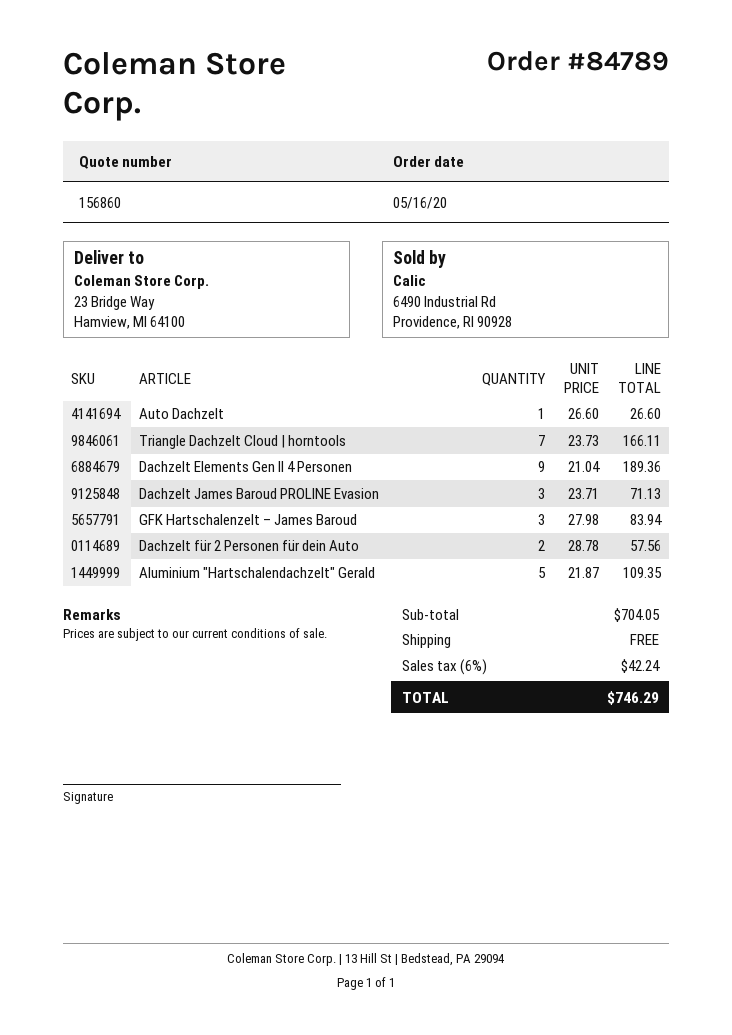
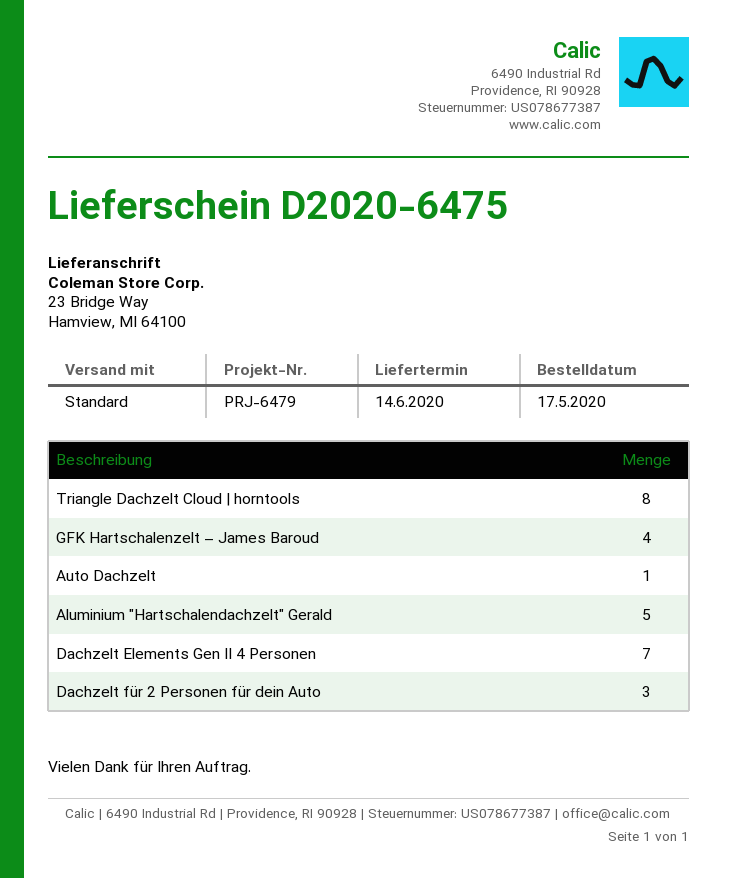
order date: 2020-05-16 -> 2020-05-17
Triangle Dachzelt Cloud | horntools: 7 -> 8
Dachzelt Elements Gen II 4 Personen: 9 -> 7
Dachzelt James Baroud PROLINE Evasion: 3 -> none
GFK Hartschalenzelt – James Baroud: 3 -> 4
Dachzelt für 2 Personen für dein Auto: 2 -> 3

